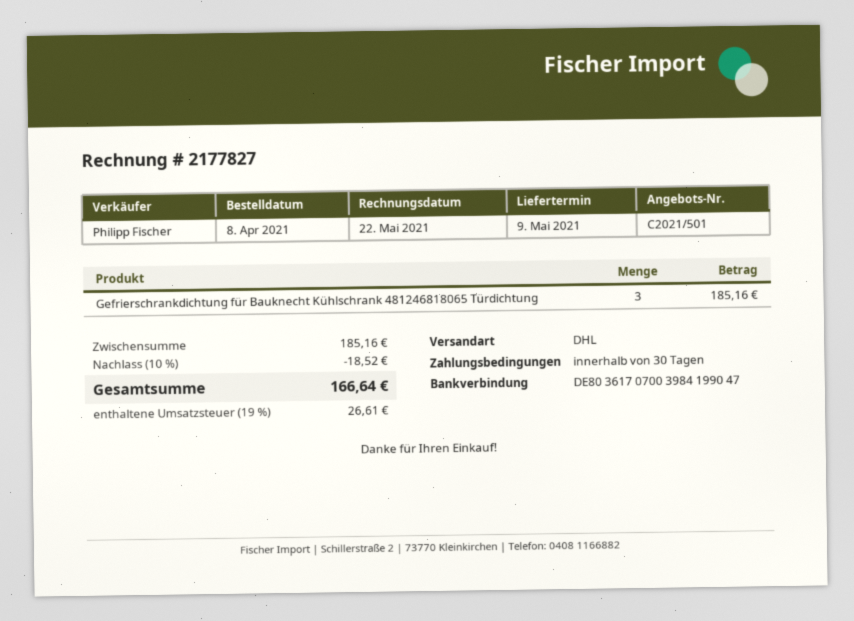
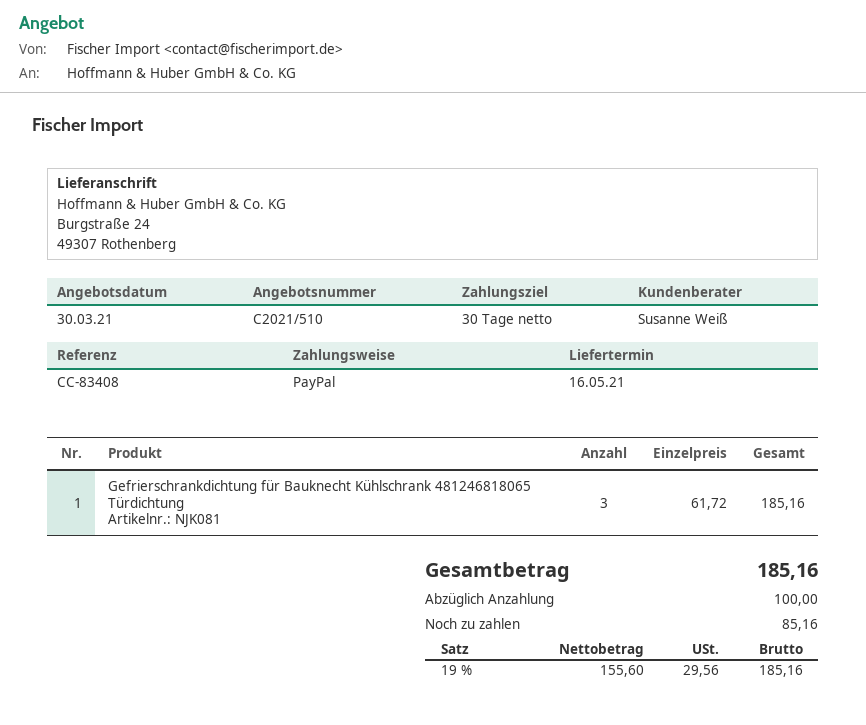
quote number: C2021/501 -> C2021/510
delivery date: 2021-05-09 -> 2021-05-16
sales rep: Philipp Fischer -> Susanne Weiß
discount: 10% = 18.52 -> none
tax: 19% = 26.61 -> 19% = 29.56
total: 166.64 -> 185.16

